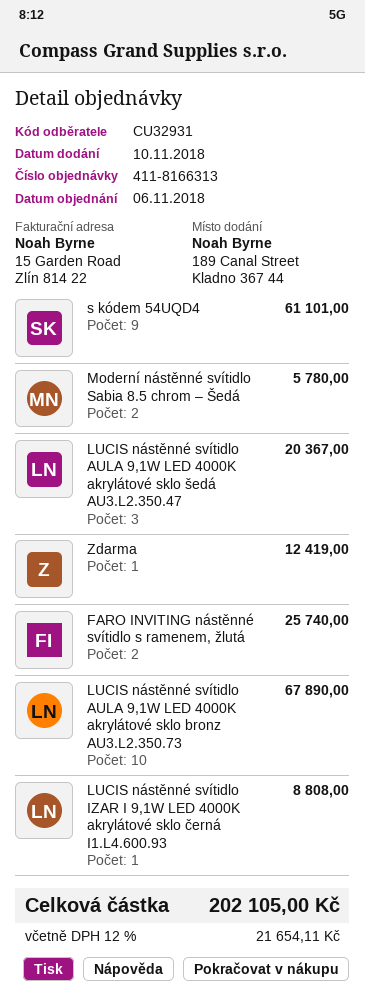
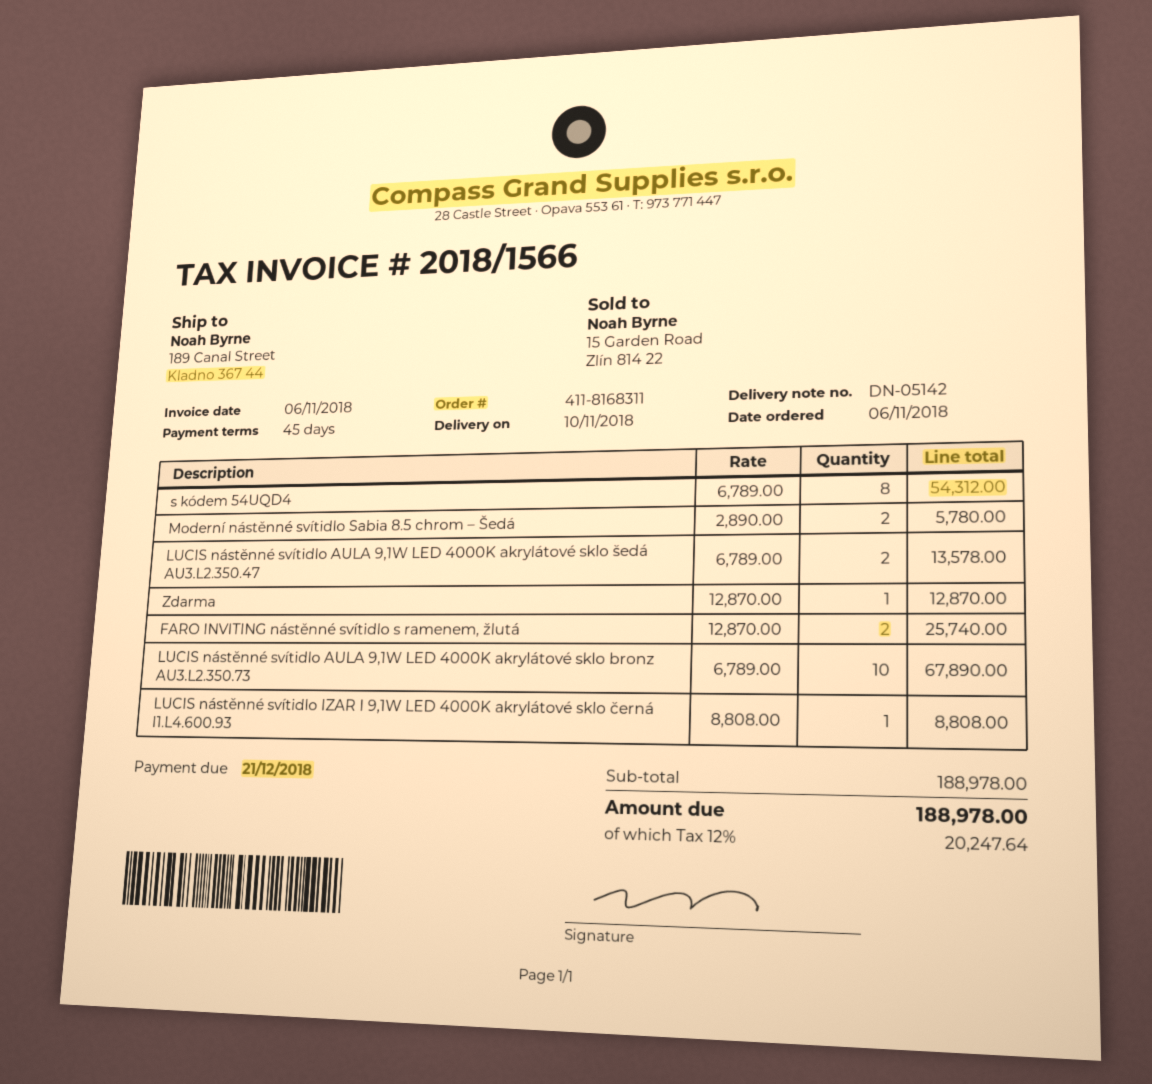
order number: 411-8166313 -> 411-8168311
s kódem 54UQD4: 9 for 61101.00 -> 8 for 54312.00
LUCIS nástěnné svítidlo AULA 9,1W LED 4000K akrylátové sklo šedá AU3.L2.350.47: 3 for 20367.00 -> 2 for 13578.00
Zdarma: 1 for 12419.00 -> 1 for 12870.00
tax: 12% = 21654.11 -> 12% = 20247.64
total: 202105.00 -> 188978.00

